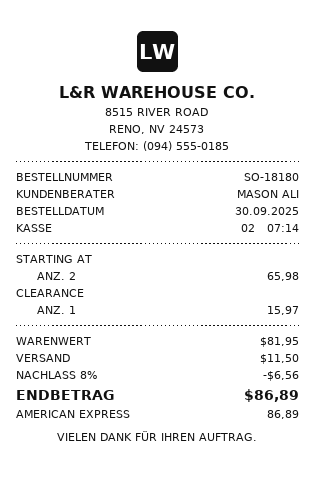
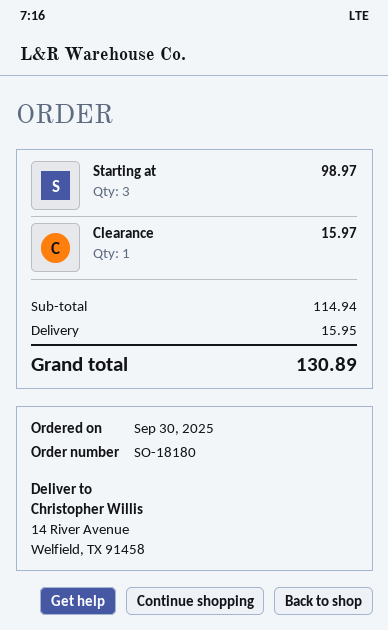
STARTING AT: 2 for 65.98 -> 3 for 98.97
subtotal: 81.95 -> 114.94
discount: 8% = 6.56 -> none
shipping: 11.50 -> 15.95
total: 86.89 -> 130.89

